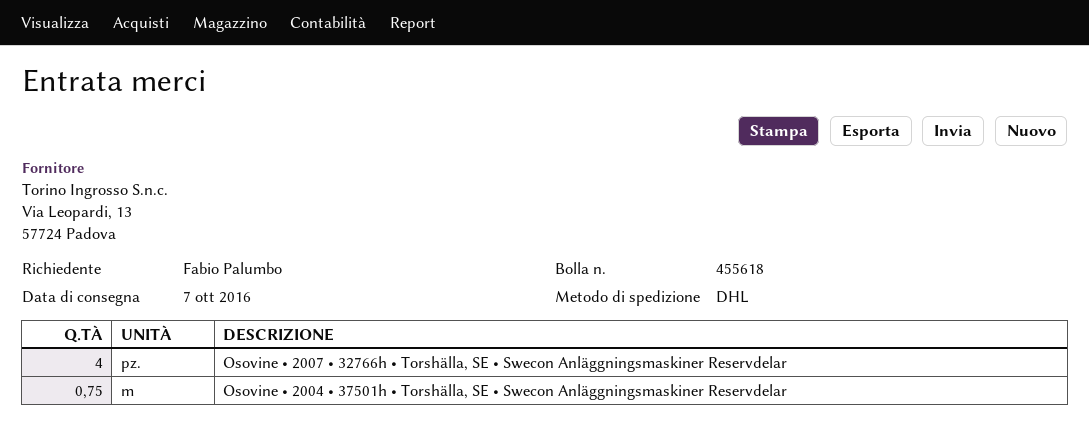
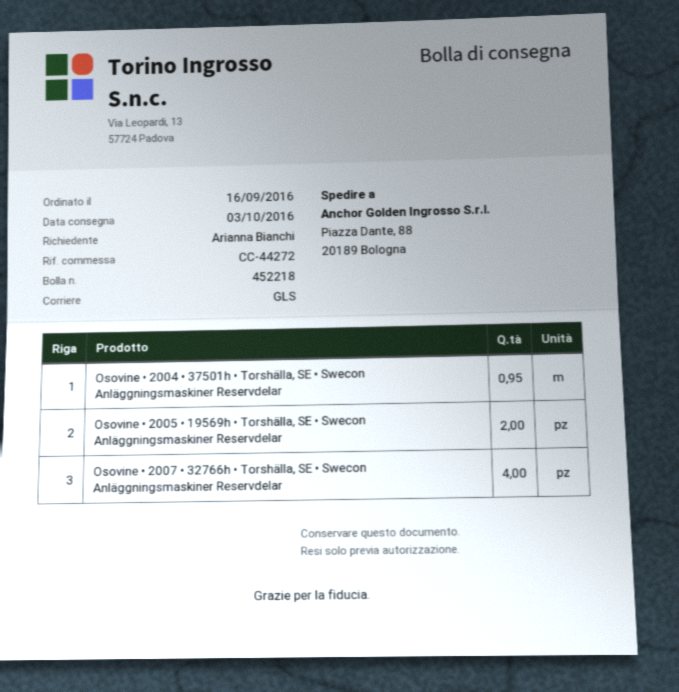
delivery note number: 455618 -> 452218
delivery date: 2016-10-07 -> 2016-10-03
ordered by: Fabio Palumbo -> Arianna Bianchi
shipping method: DHL -> GLS
Osovine • 2004 • 37501h • Torshälla, SE • Swecon Anläggningsmaskiner Reservdelar: 0.75 -> 0.95
Osovine • 2005 • 19569h • Torshälla, SE • Swecon Anläggningsmaskiner Reservdelar: none -> 2

